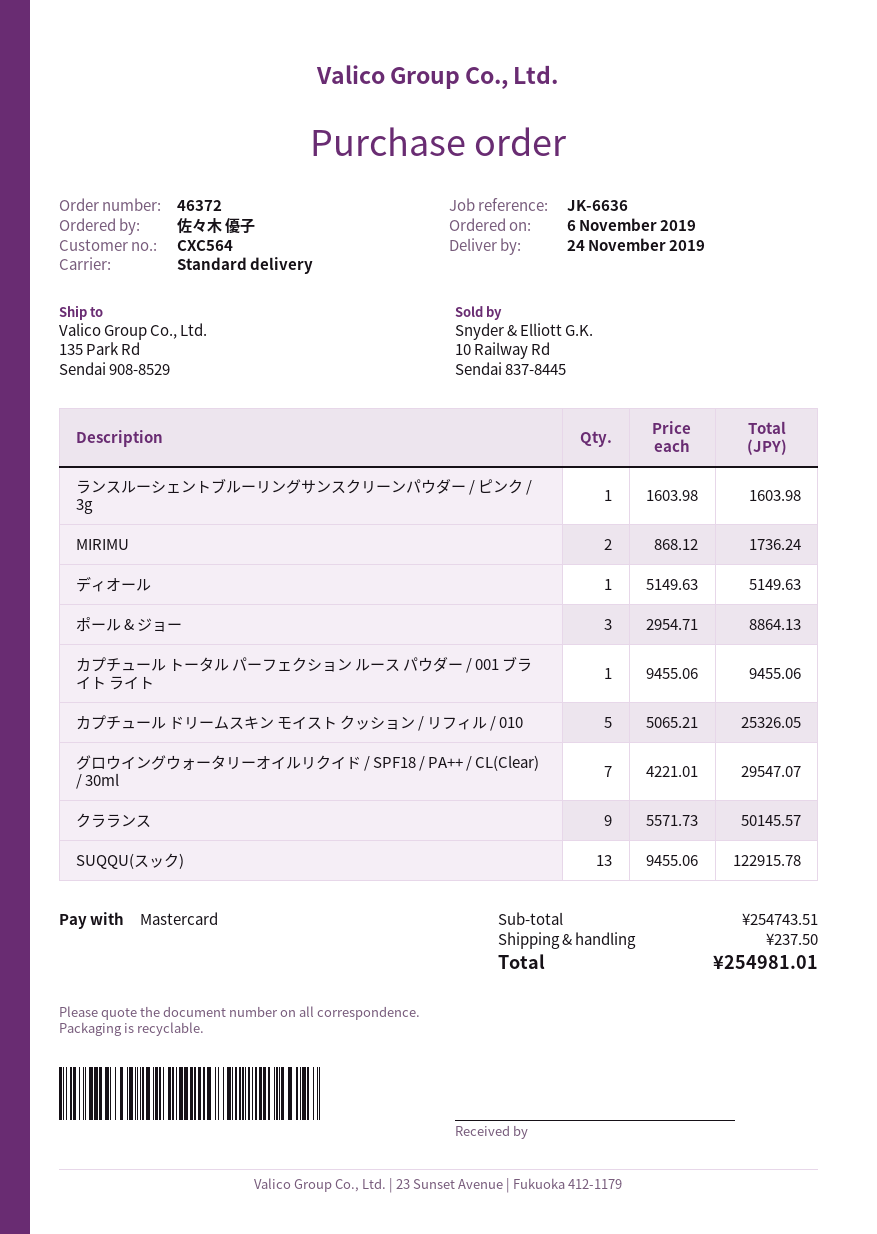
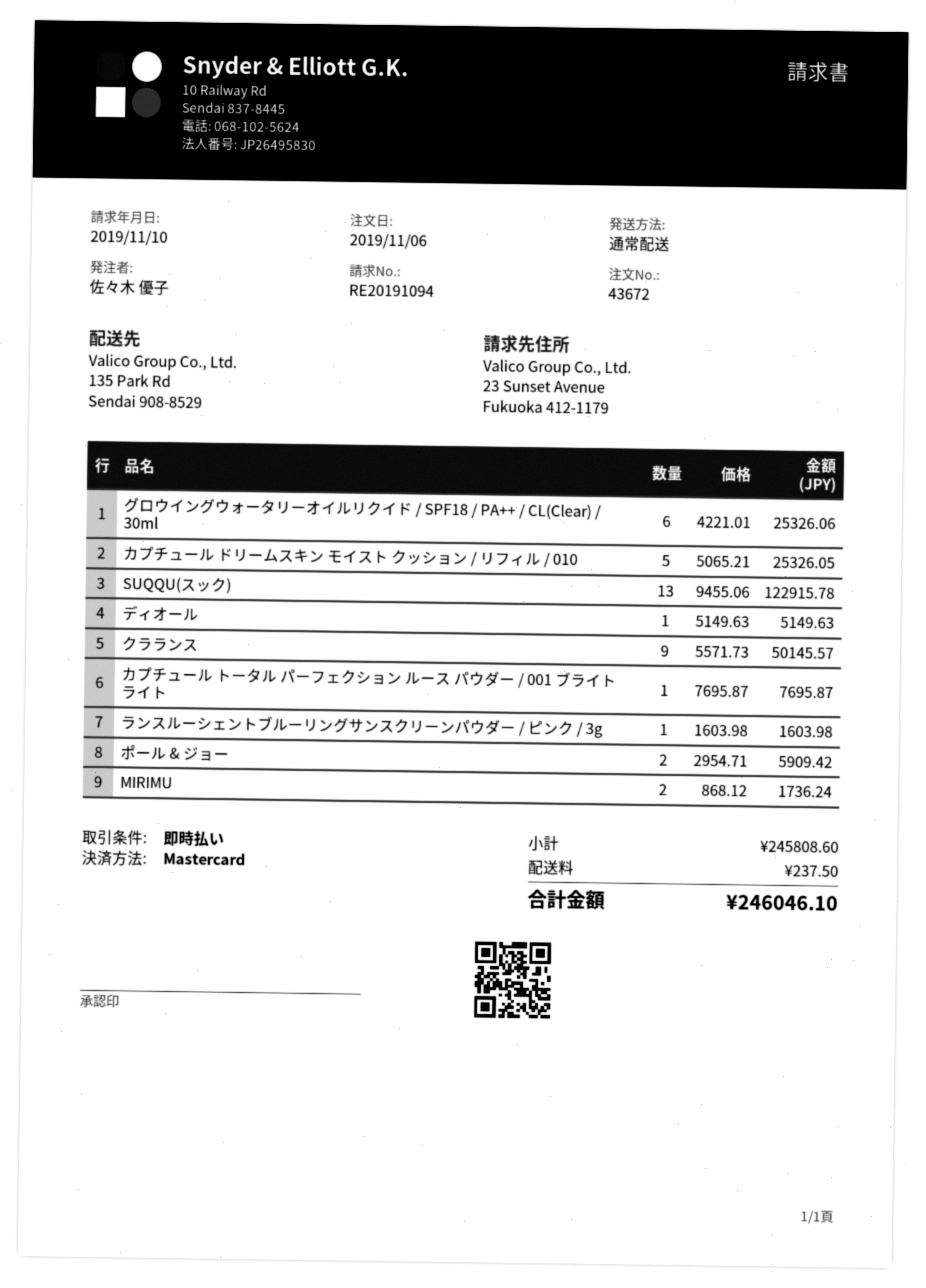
order number: 46372 -> 43672
ポール & ジョー: 3 x 2954.71 = 8864.13 -> 2 x 2954.71 = 5909.42
カプチュール トータル パーフェクション ルース パウダー / 001 ブライト ライト: 1 x 9455.06 = 9455.06 -> 1 x 7695.87 = 7695.87
グロウイングウォータリーオイルリクイド / SPF18 / PA++ / CL(Clear) / 30ml: 7 x 4221.01 = 29547.07 -> 6 x 4221.01 = 25326.06
subtotal: 254743.51 -> 245808.60
total: 254981.01 -> 246046.10

